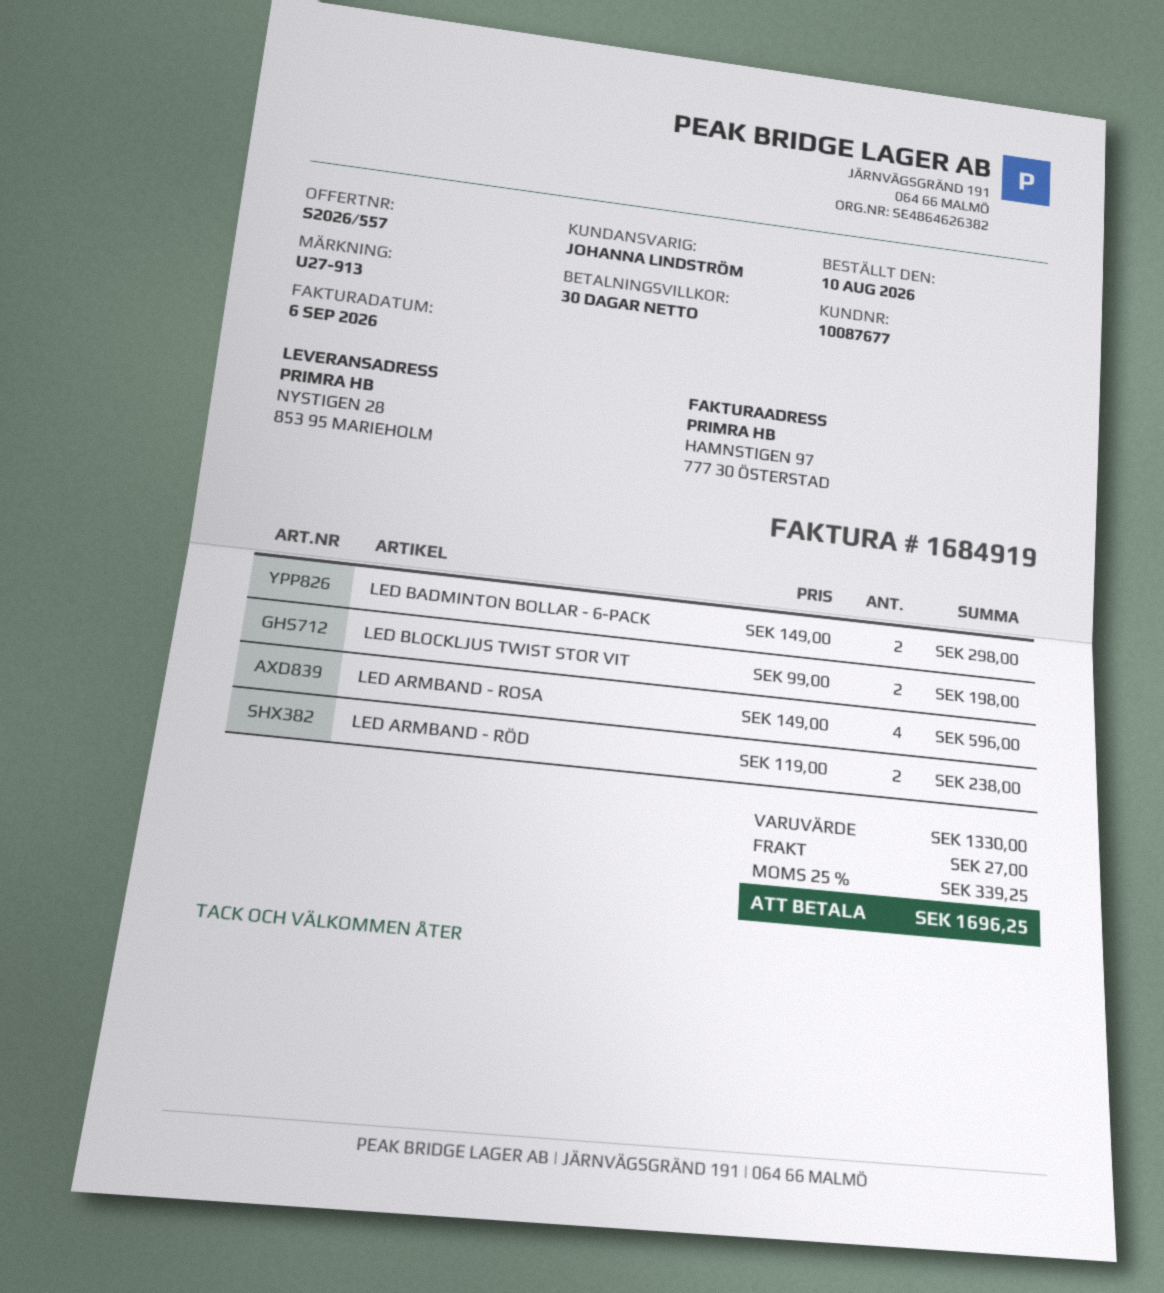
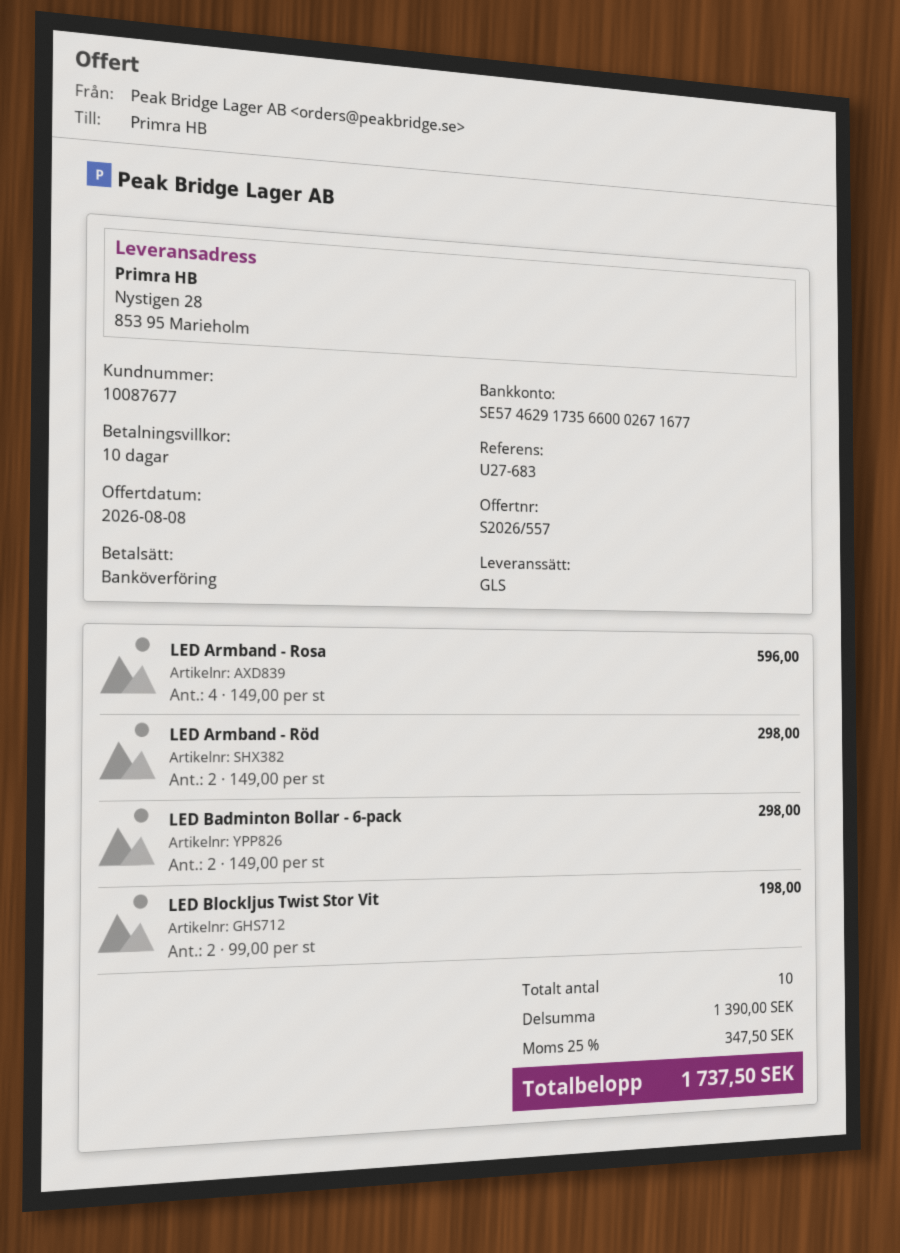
payment terms: 30 days -> 10 days
reference: U27-913 -> U27-683
LED ARMBAND - RÖD: 2 x 119.00 = 238.00 -> 2 x 149.00 = 298.00
subtotal: 1330.00 -> 1390.00
shipping: 27.00 -> none
tax: 25% = 339.25 -> 25% = 347.50
total: 1696.25 -> 1737.50

